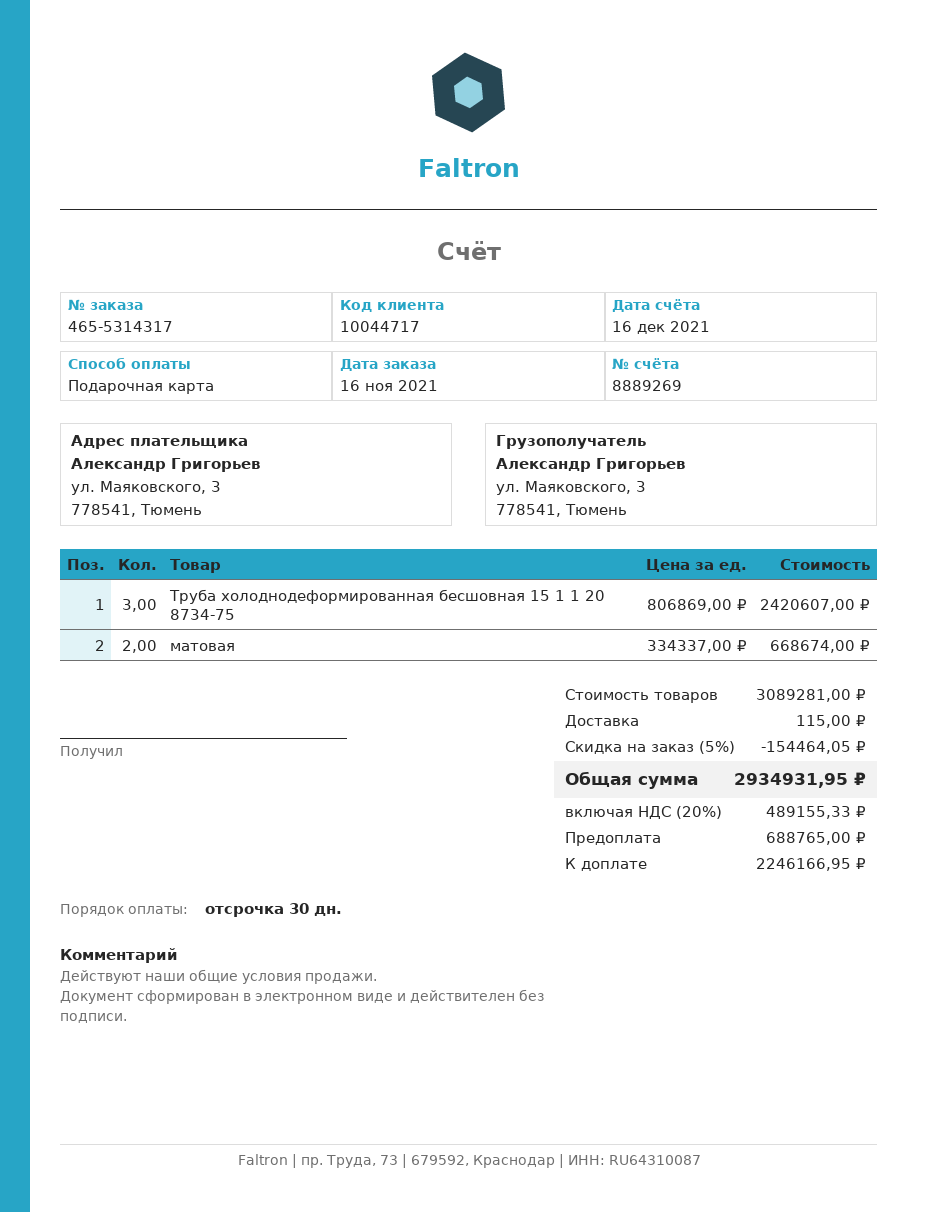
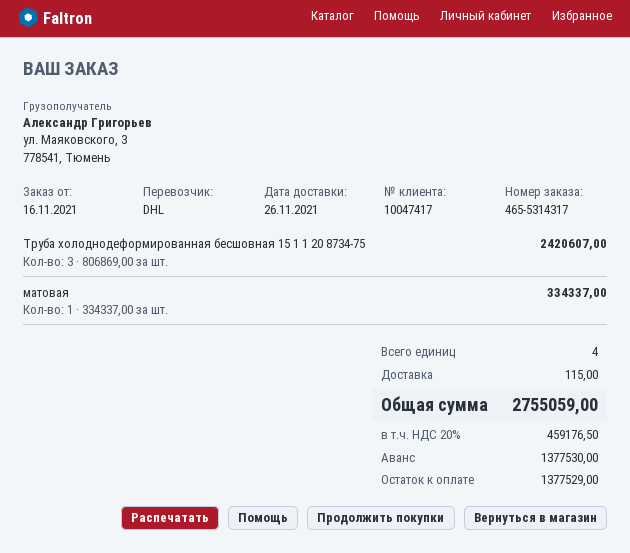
customer number: 10044717 -> 10047417
матовая: 2 x 334337.00 = 668674.00 -> 1 x 334337.00 = 334337.00
discount: 5% = 154464.05 -> none
tax: 20% = 489155.33 -> 20% = 459176.50
total: 2934931.95 -> 2755059.00
deposit: 688765.00 -> 1377530.00
balance: 2246166.95 -> 1377529.00

